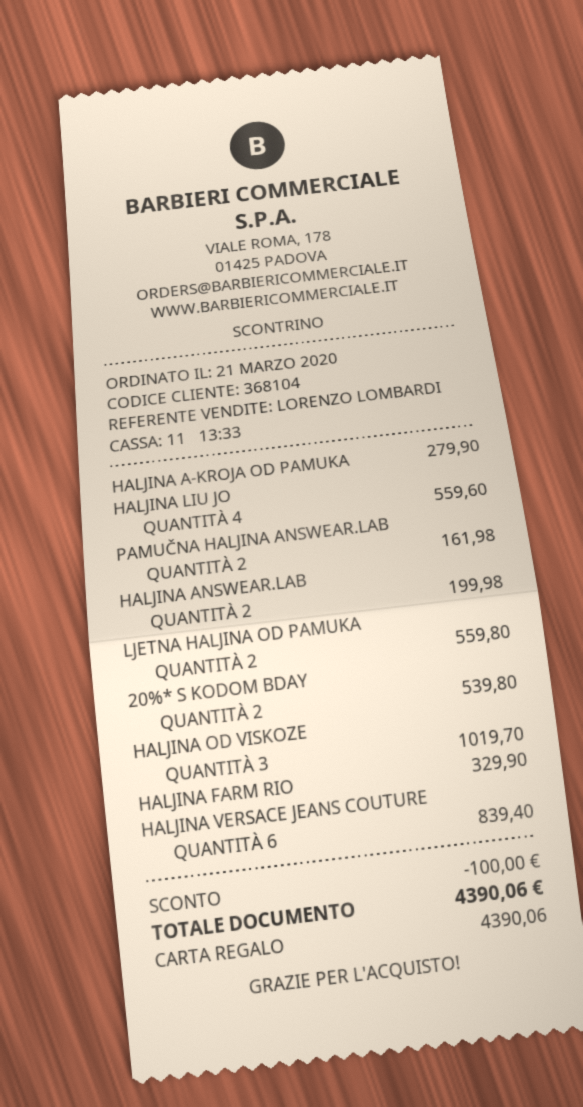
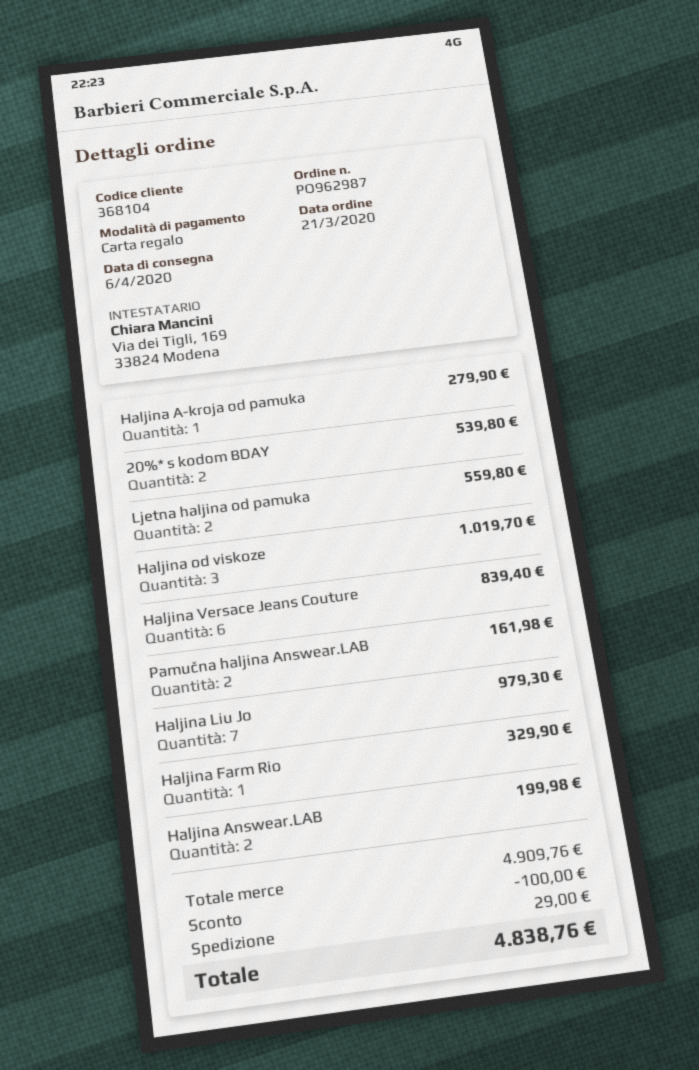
HALJINA LIU JO: 4 for 559.60 -> 7 for 979.30
shipping: none -> 29.00
total: 4390.06 -> 4838.76

